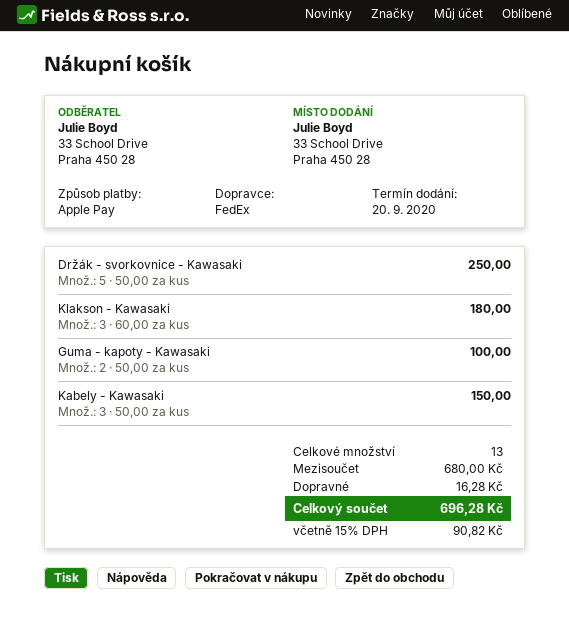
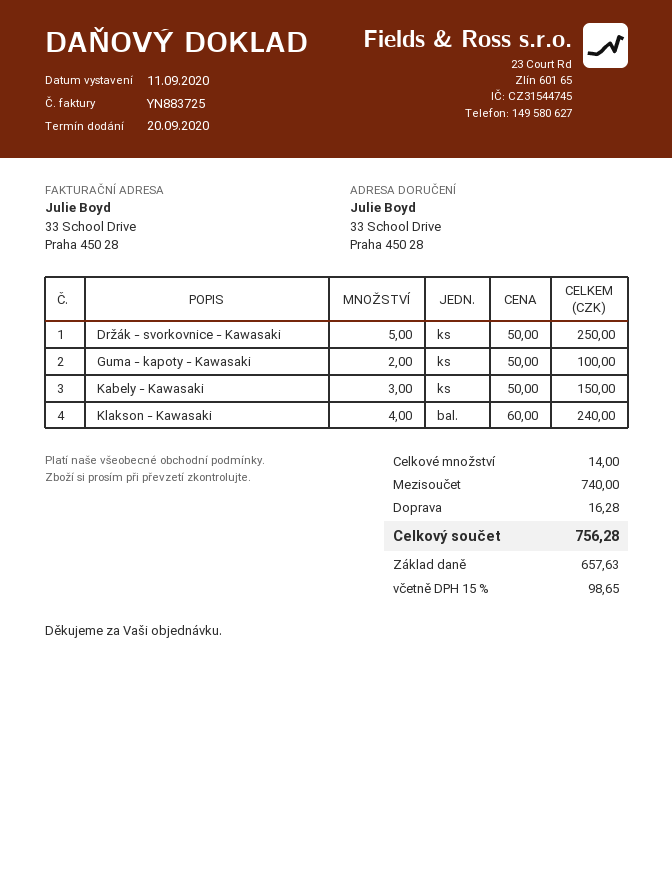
Klakson - Kawasaki: 3 x 60.00 = 180.00 -> 4 x 60.00 = 240.00
total quantity: 13 -> 14
subtotal: 680.00 -> 740.00
tax: 15% = 90.82 -> 15% = 98.65
total: 696.28 -> 756.28

